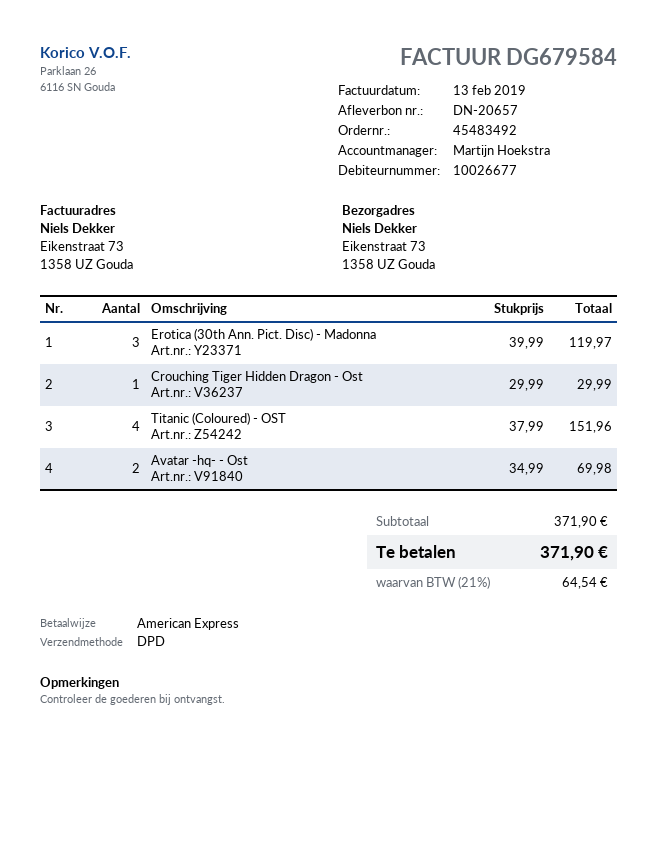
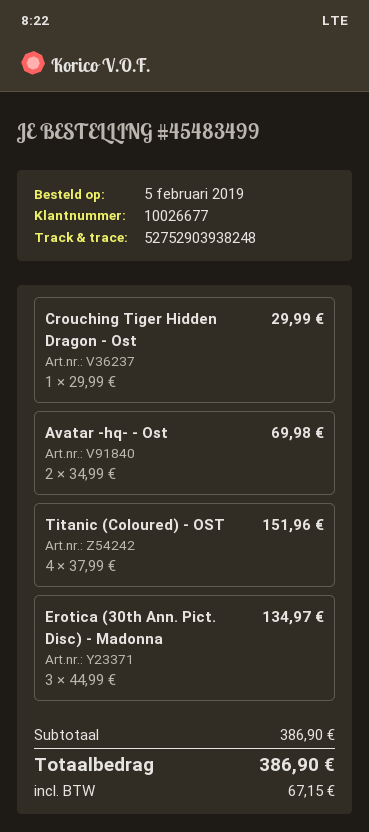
order number: 45483492 -> 45483499
Erotica (30th Ann. Pict. Disc) - Madonna: 3 x 39.99 = 119.97 -> 3 x 44.99 = 134.97
subtotal: 371.90 -> 386.90
tax: 64.54 -> 67.15
total: 371.90 -> 386.90

